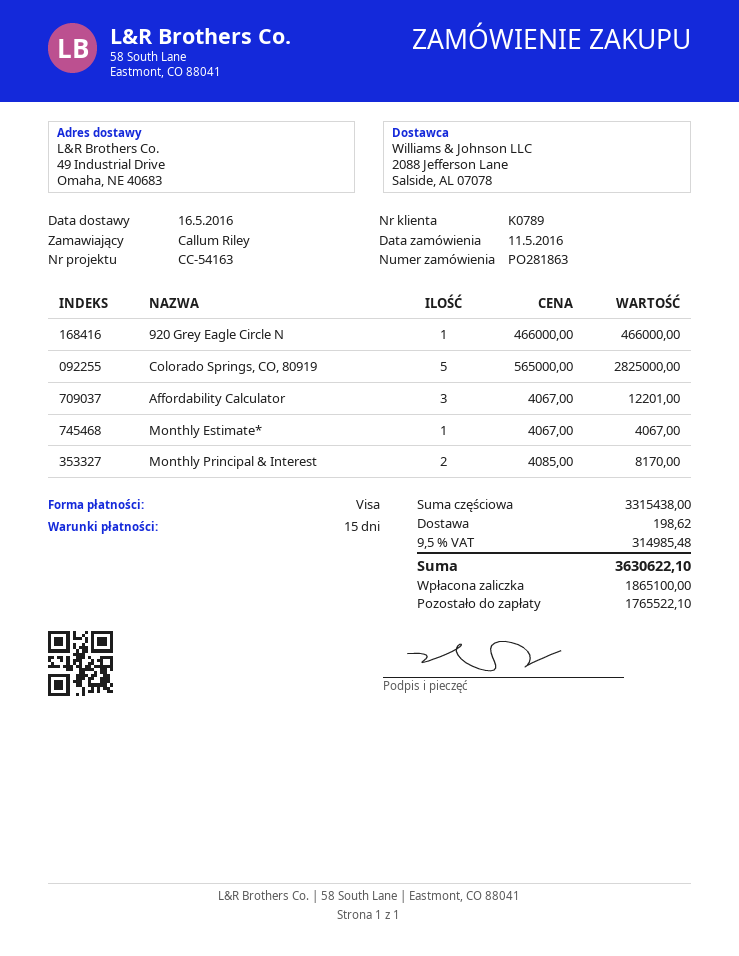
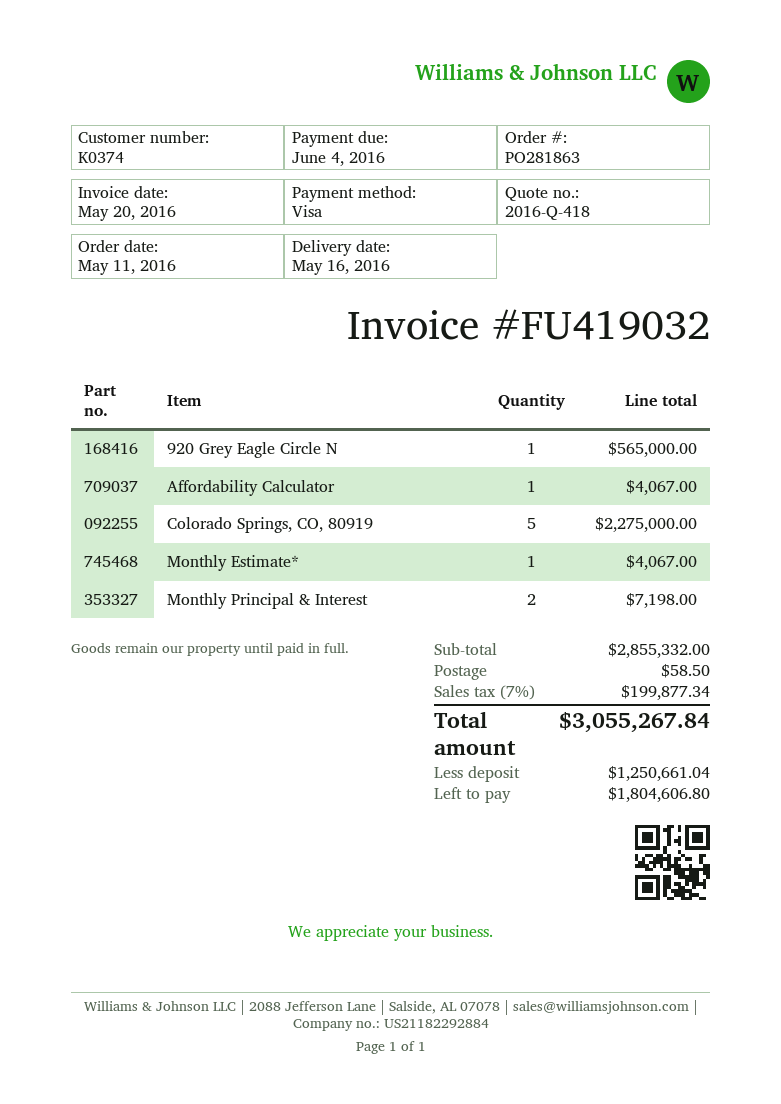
customer number: K0789 -> K0374
920 Grey Eagle Circle N: 1 for 466000.00 -> 1 for 565000.00
Colorado Springs, CO, 80919: 5 for 2825000.00 -> 5 for 2275000.00
Affordability Calculator: 3 for 12201.00 -> 1 for 4067.00
Monthly Principal & Interest: 2 for 8170.00 -> 2 for 7198.00
subtotal: 3315438.00 -> 2855332.00
shipping: 198.62 -> 58.50
tax: 9.5% = 314985.48 -> 7% = 199877.34
total: 3630622.10 -> 3055267.84
deposit: 1865100.00 -> 1250661.04
balance: 1765522.10 -> 1804606.80

